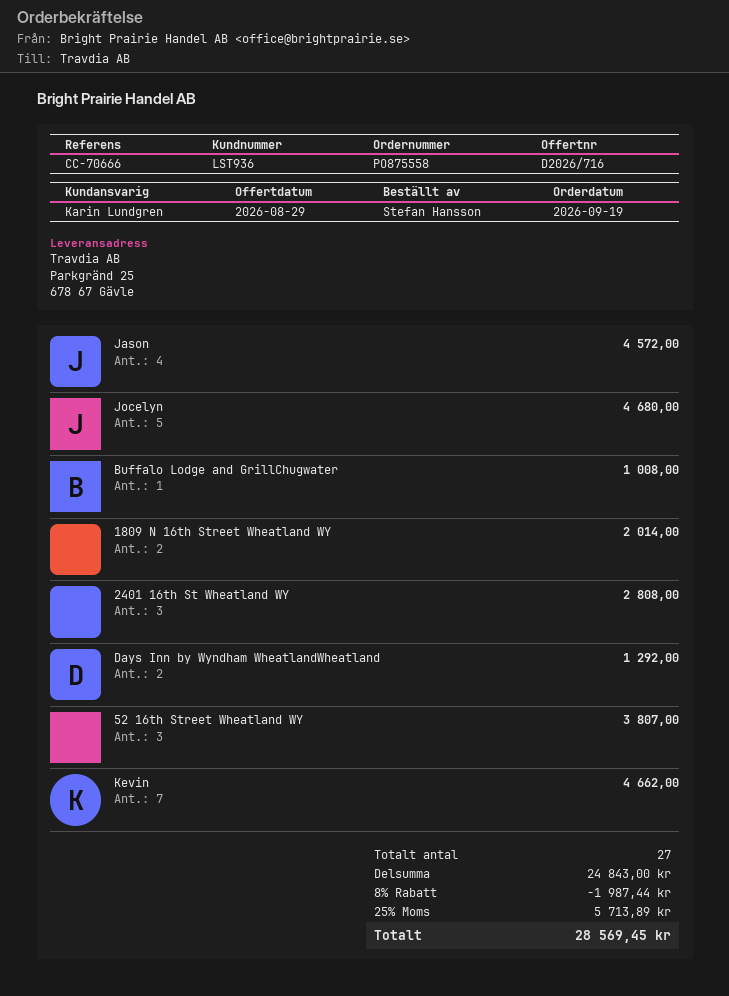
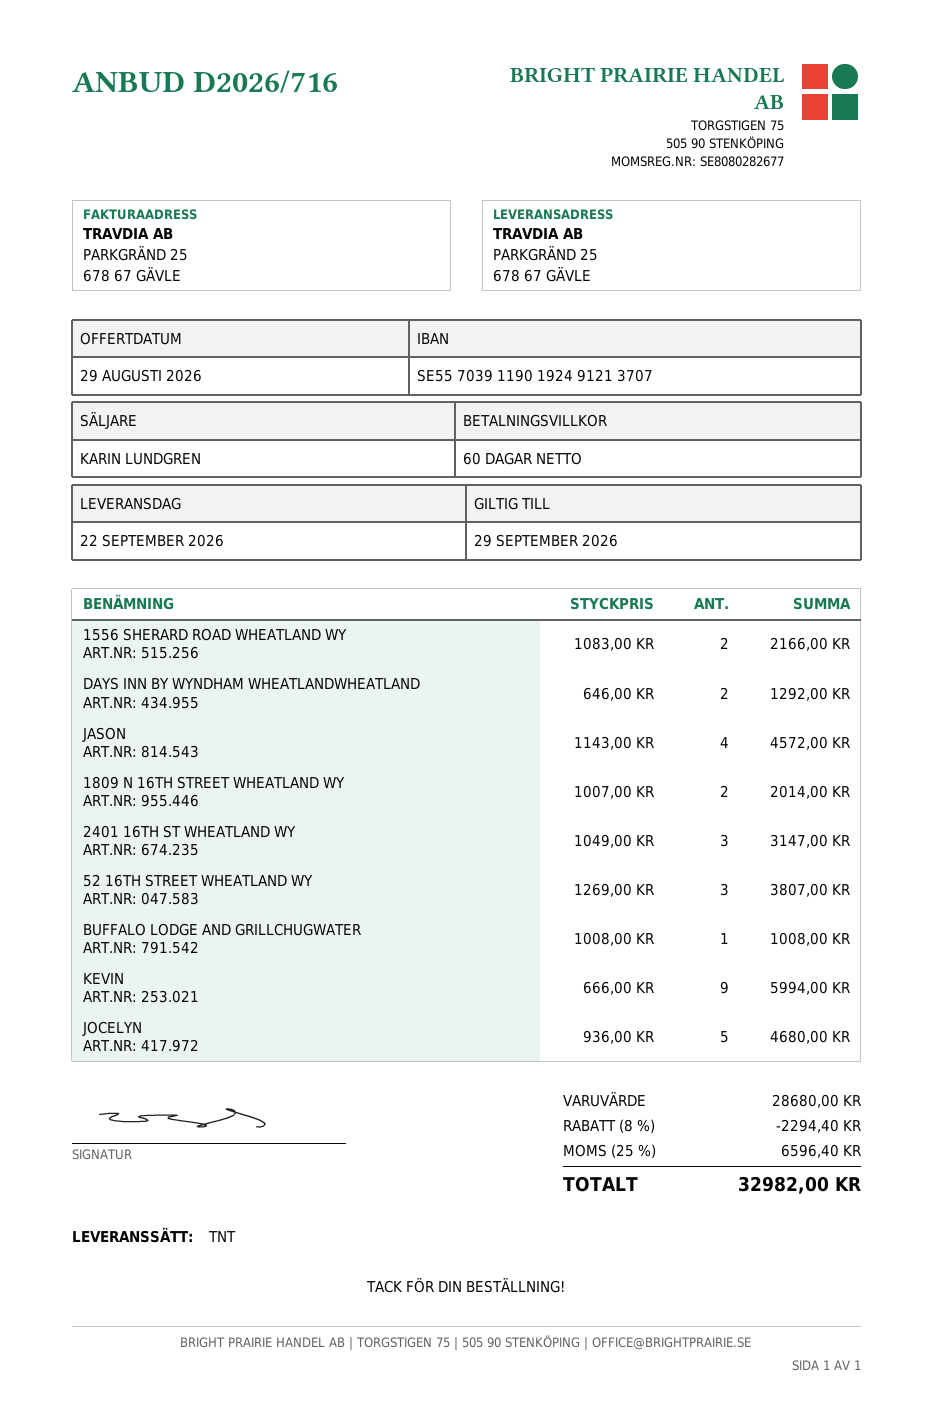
2401 16th St Wheatland WY: 3 for 2808.00 -> 3 for 3147.00
Kevin: 7 for 4662.00 -> 9 for 5994.00
1556 SHERARD ROAD WHEATLAND WY: none -> 2 for 2166.00
subtotal: 24843.00 -> 28680.00
discount: 8% = 1987.44 -> 8% = 2294.40
tax: 25% = 5713.89 -> 25% = 6596.40
total: 28569.45 -> 32982.00

